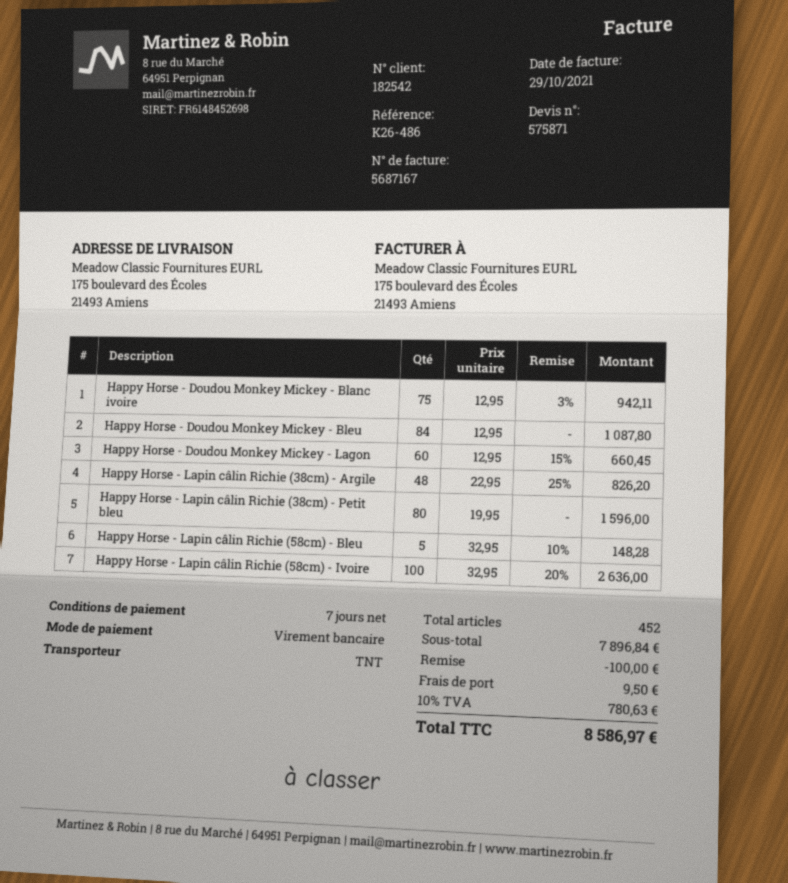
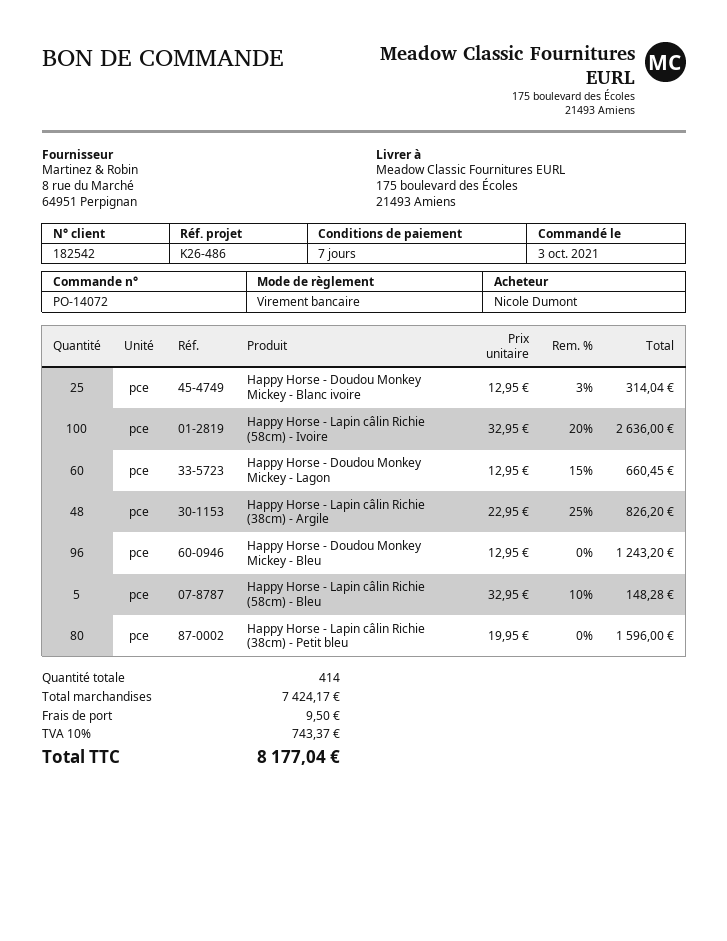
Happy Horse - Doudou Monkey Mickey - Blanc ivoire: 75 x 12.95 - 3% = 942.11 -> 25 x 12.95 - 3% = 314.04
Happy Horse - Doudou Monkey Mickey - Bleu: 84 x 12.95 = 1087.80 -> 96 x 12.95 = 1243.20
total quantity: 452 -> 414
subtotal: 7896.84 -> 7424.17
discount: 100.00 -> none
tax: 10% = 780.63 -> 10% = 743.37
total: 8586.97 -> 8177.04

